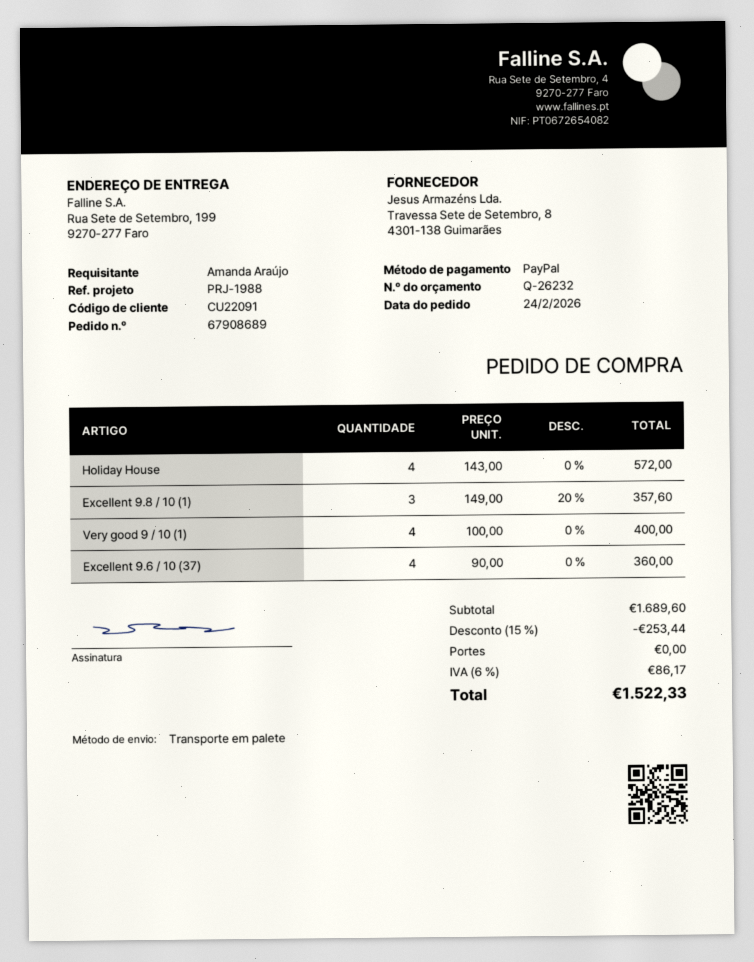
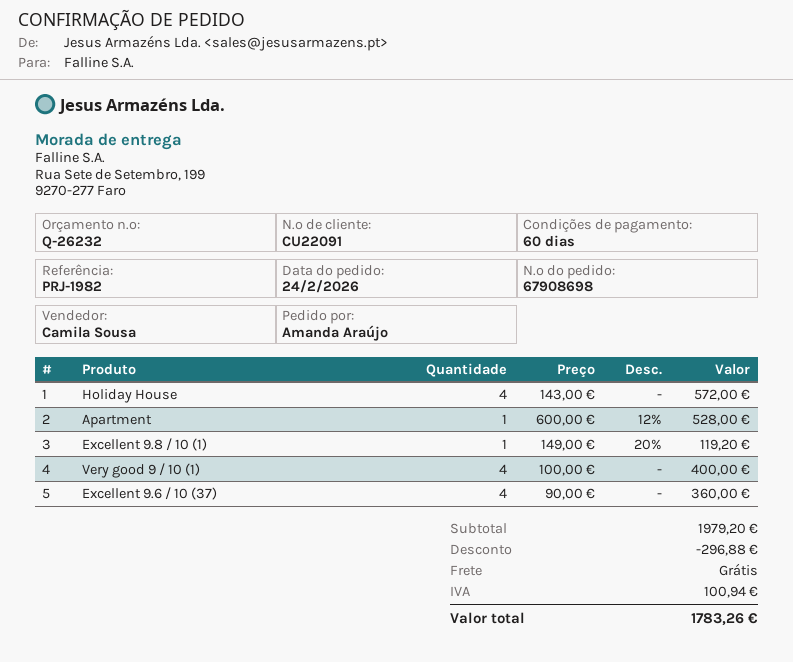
order number: 67908689 -> 67908698
reference: PRJ-1988 -> PRJ-1982
Excellent 9.8 / 10 (1): 3 x 149.00 - 20% = 357.60 -> 1 x 149.00 - 20% = 119.20
Apartment: none -> 1 x 600.00 - 12% = 528.00
subtotal: 1689.60 -> 1979.20
discount: 253.44 -> 296.88
tax: 86.17 -> 100.94
total: 1522.33 -> 1783.26

